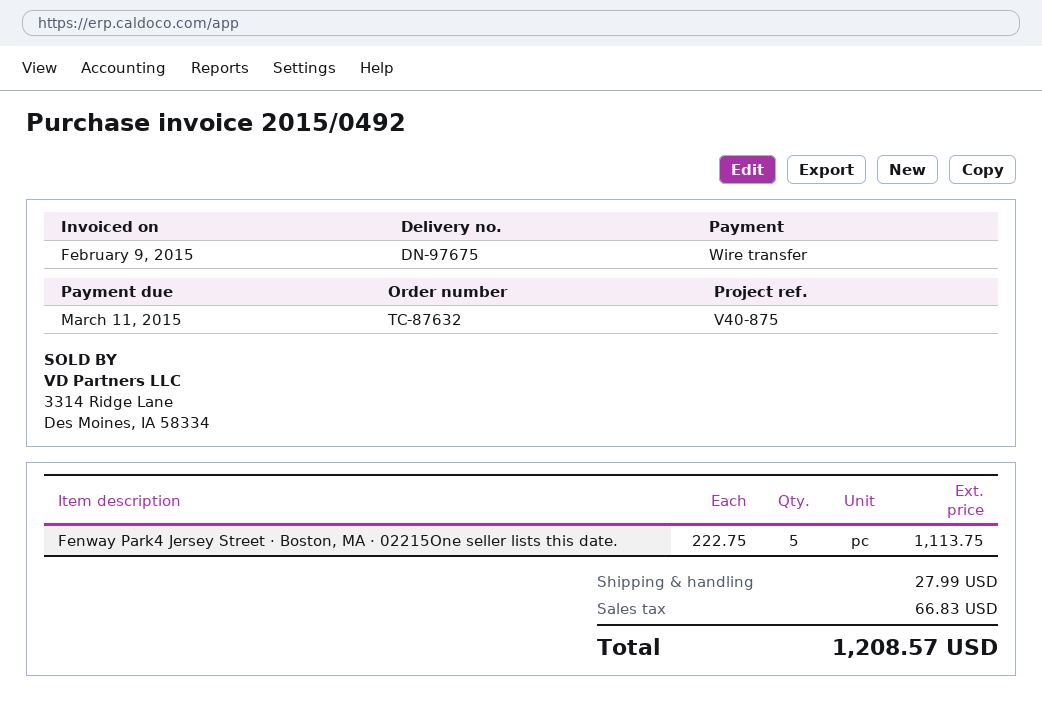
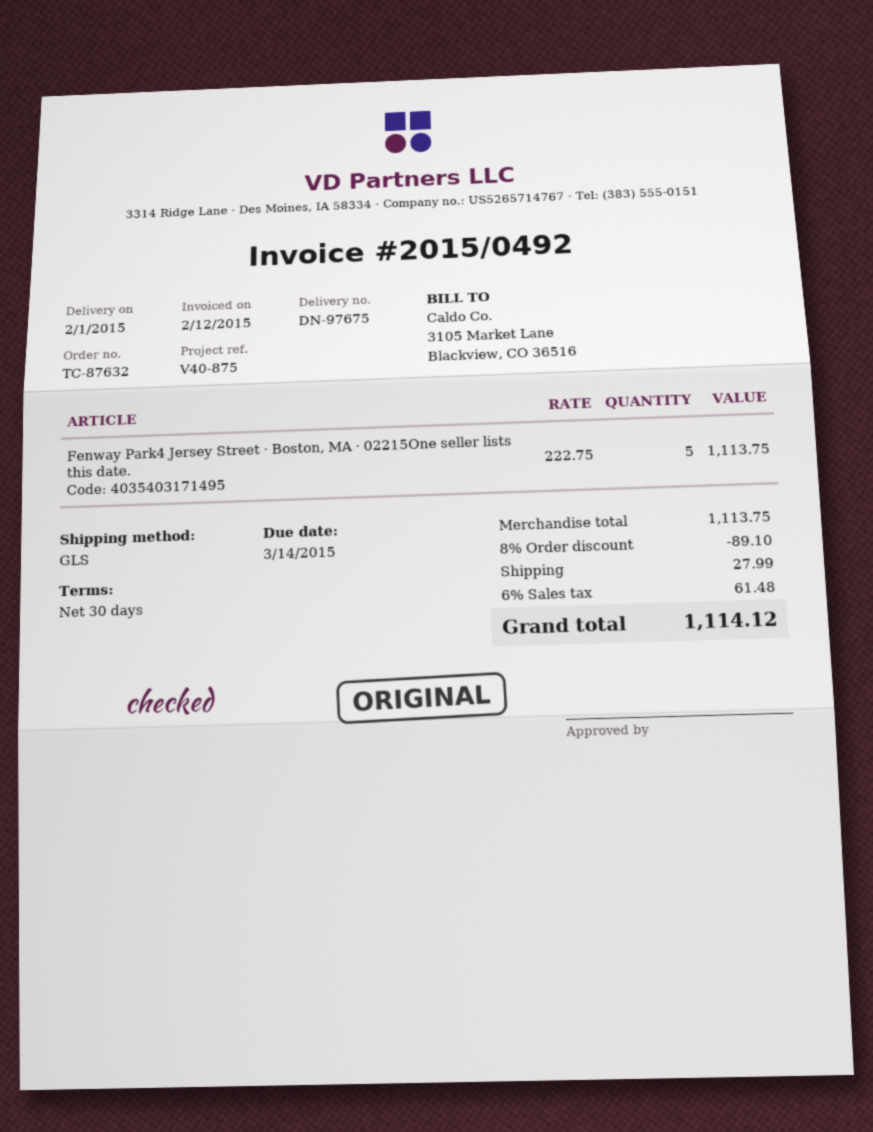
invoice date: 2015-02-09 -> 2015-02-12
due date: 2015-03-11 -> 2015-03-14
discount: none -> 8% = 89.10
tax: 66.83 -> 61.48
total: 1208.57 -> 1114.12

